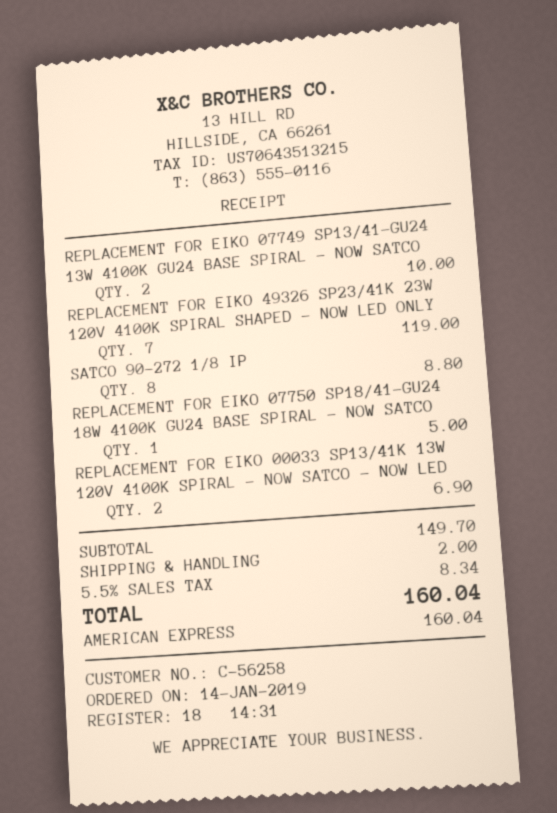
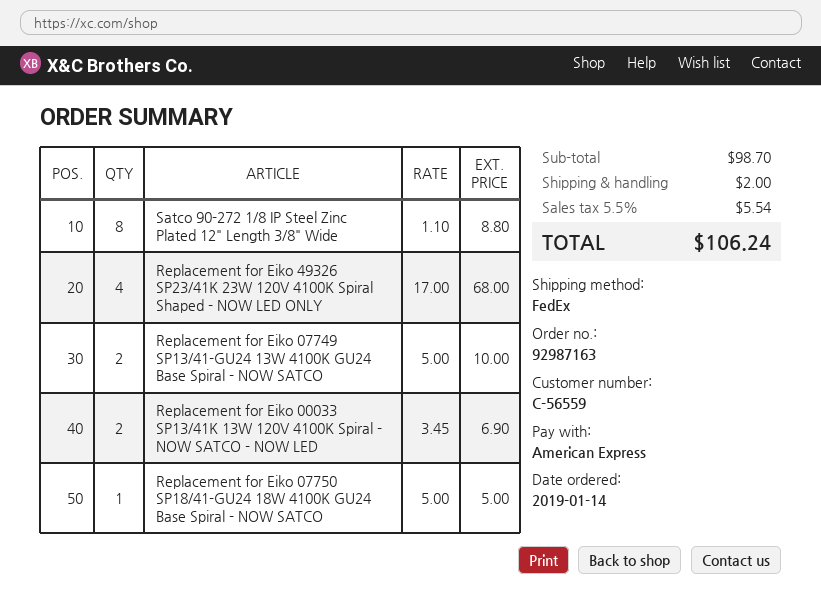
customer number: C-56258 -> C-56559
REPLACEMENT FOR EIKO 49326 SP23/41K 23W 120V 4100K SPIRAL SHAPED - NOW LED ONLY: 7 for 119.00 -> 4 for 68.00
subtotal: 149.70 -> 98.70
tax: 5.5% = 8.34 -> 5.5% = 5.54
total: 160.04 -> 106.24

